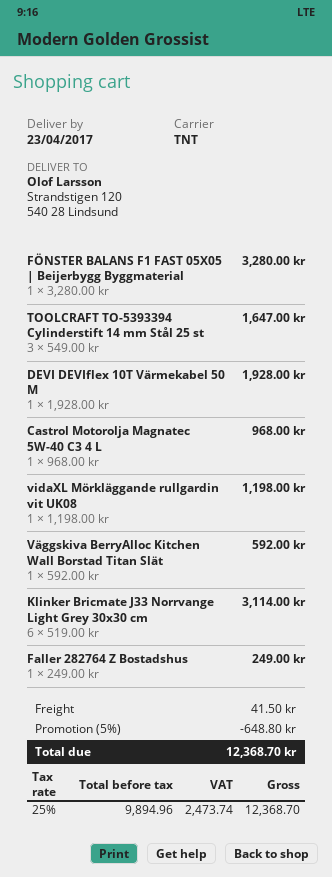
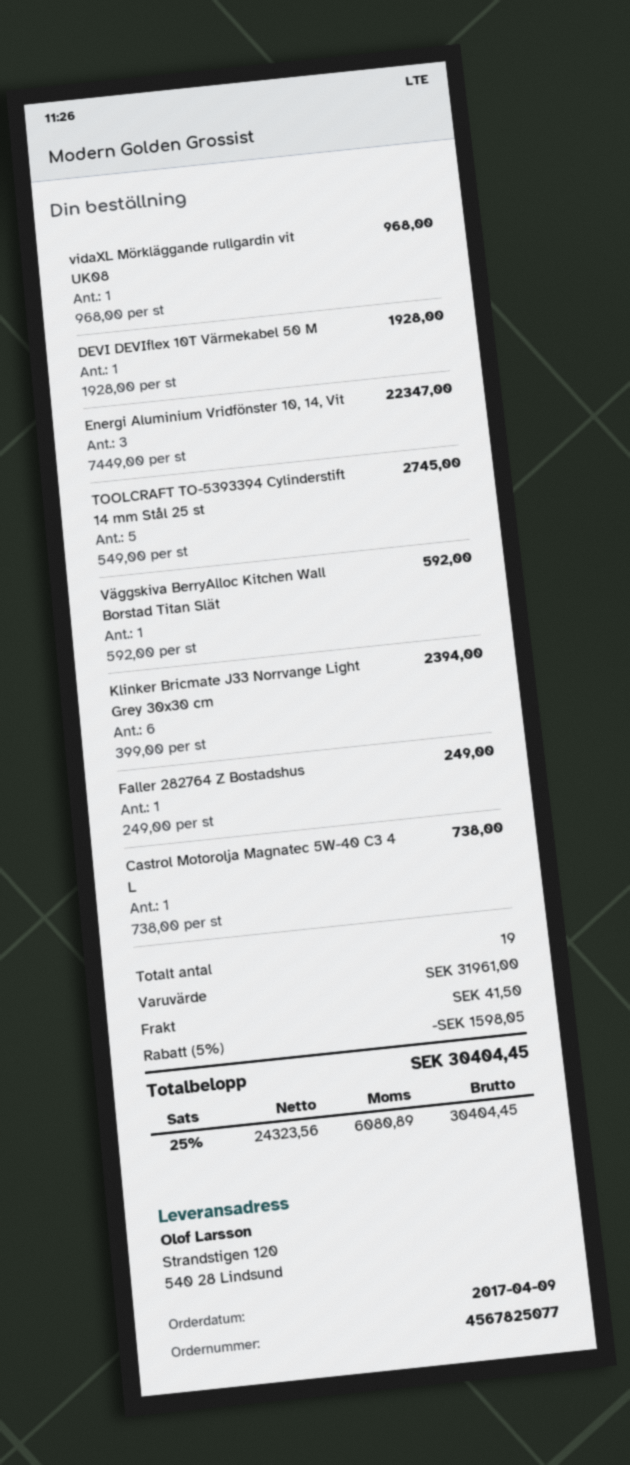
FÖNSTER BALANS F1 FAST 05X05 | Beijerbygg Byggmaterial: 1 x 3280.00 = 3280.00 -> none
TOOLCRAFT TO-5393394 Cylinderstift 14 mm Stål 25 st: 3 x 549.00 = 1647.00 -> 5 x 549.00 = 2745.00
Castrol Motorolja Magnatec 5W-40 C3 4 L: 1 x 968.00 = 968.00 -> 1 x 738.00 = 738.00
vidaXL Mörkläggande rullgardin vit UK08: 1 x 1198.00 = 1198.00 -> 1 x 968.00 = 968.00
Klinker Bricmate J33 Norrvange Light Grey 30x30 cm: 6 x 519.00 = 3114.00 -> 6 x 399.00 = 2394.00
Energi Aluminium Vridfönster 10, 14, Vit: none -> 3 x 7449.00 = 22347.00
discount: 5% = 648.80 -> 5% = 1598.05
net: 9894.96 -> 24323.56
tax: 25% = 2473.74 -> 25% = 6080.89
total: 12368.70 -> 30404.45

